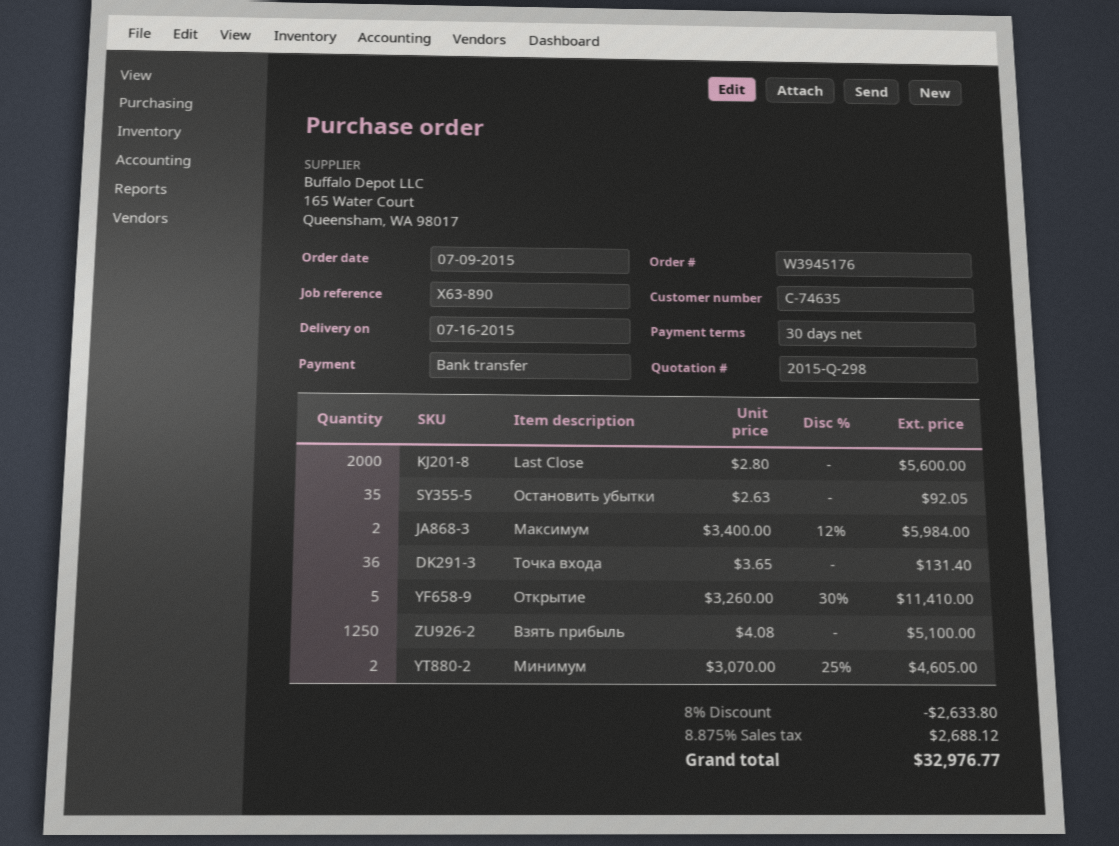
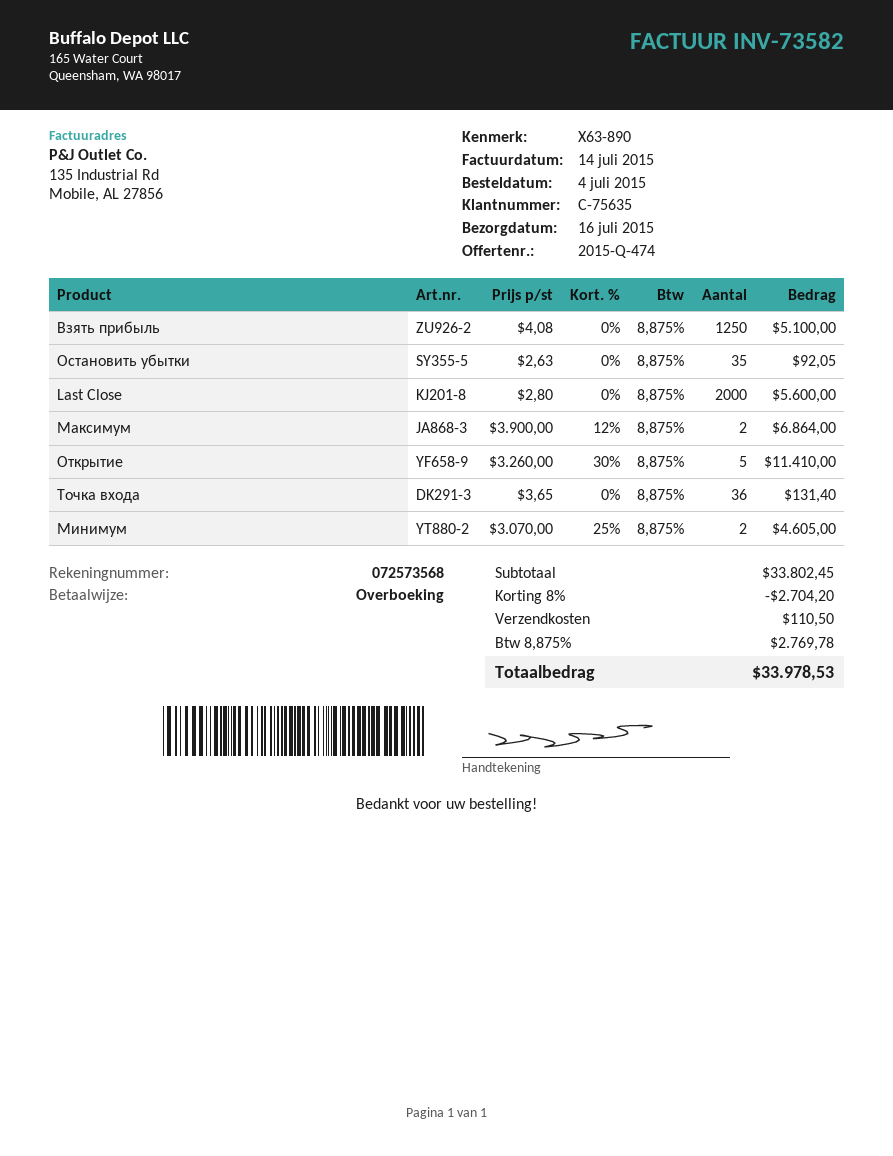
quote number: 2015-Q-298 -> 2015-Q-474
order date: 2015-07-09 -> 2015-07-04
customer number: C-74635 -> C-75635
Максимум: 2 x 3400.00 - 12% = 5984.00 -> 2 x 3900.00 - 12% = 6864.00
discount: 8% = 2633.80 -> 8% = 2704.20
shipping: none -> 110.50
tax: 8.875% = 2688.12 -> 8.875% = 2769.78
total: 32976.77 -> 33978.53

